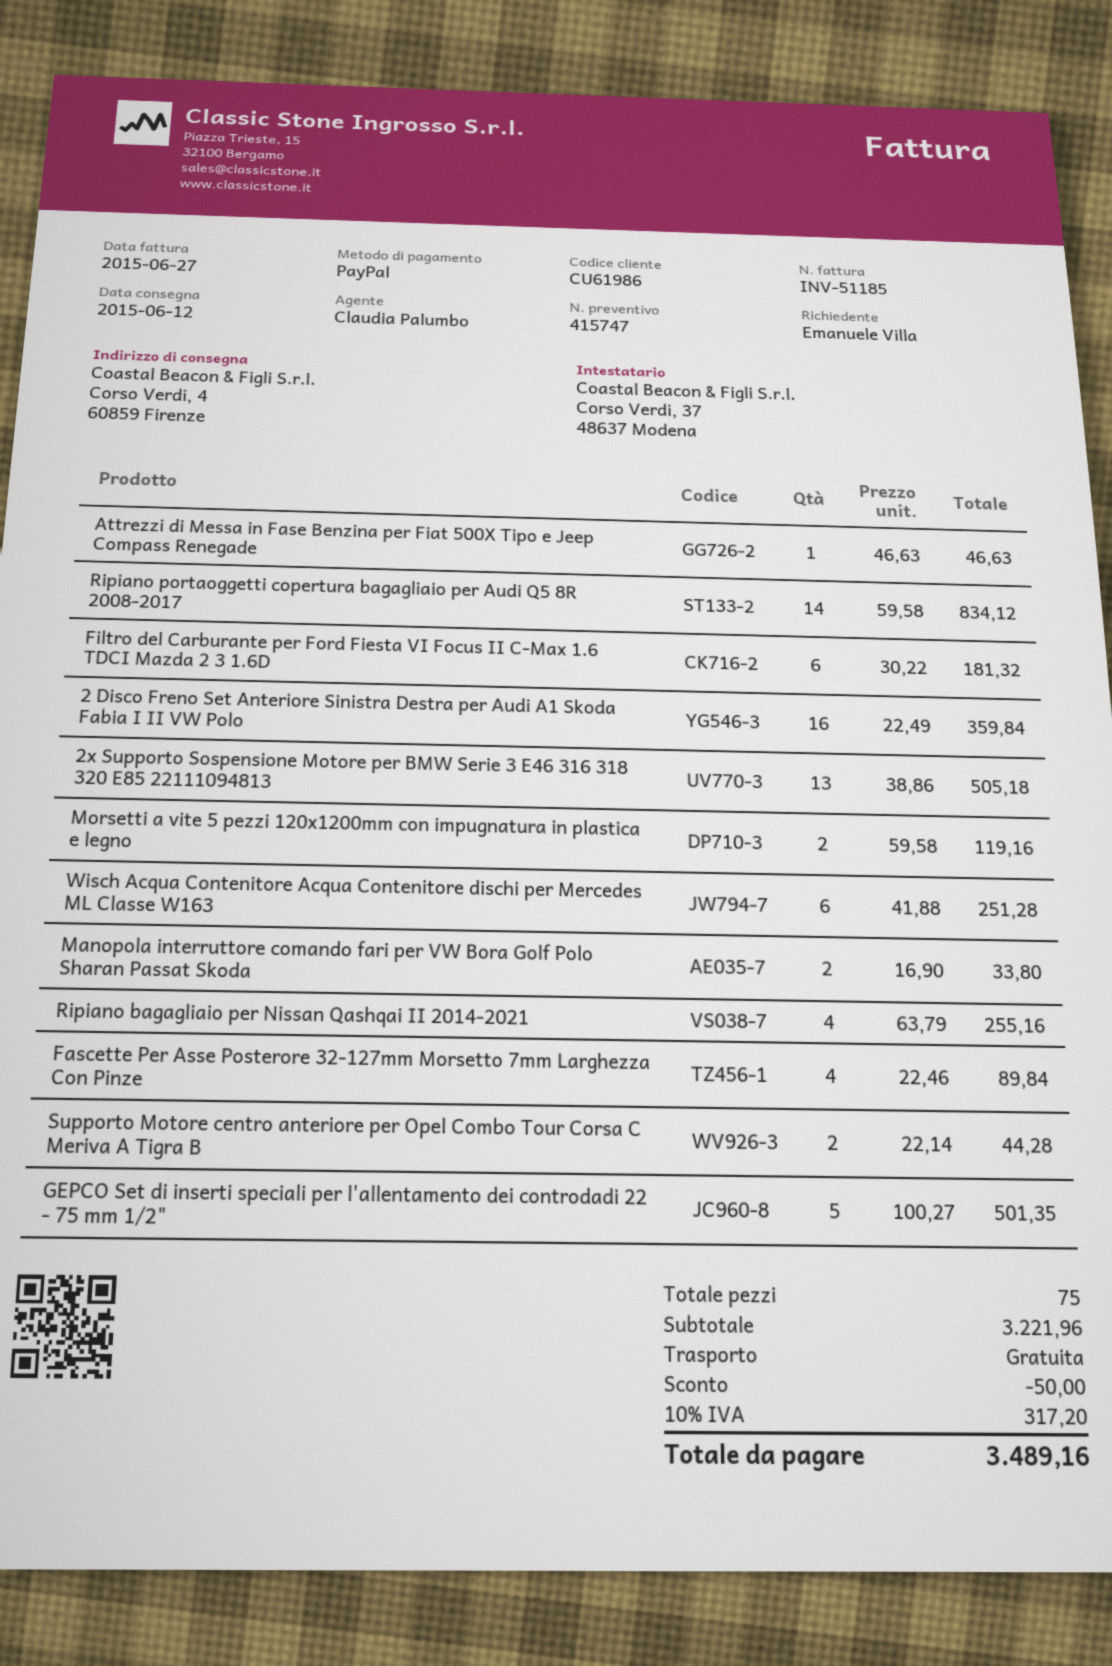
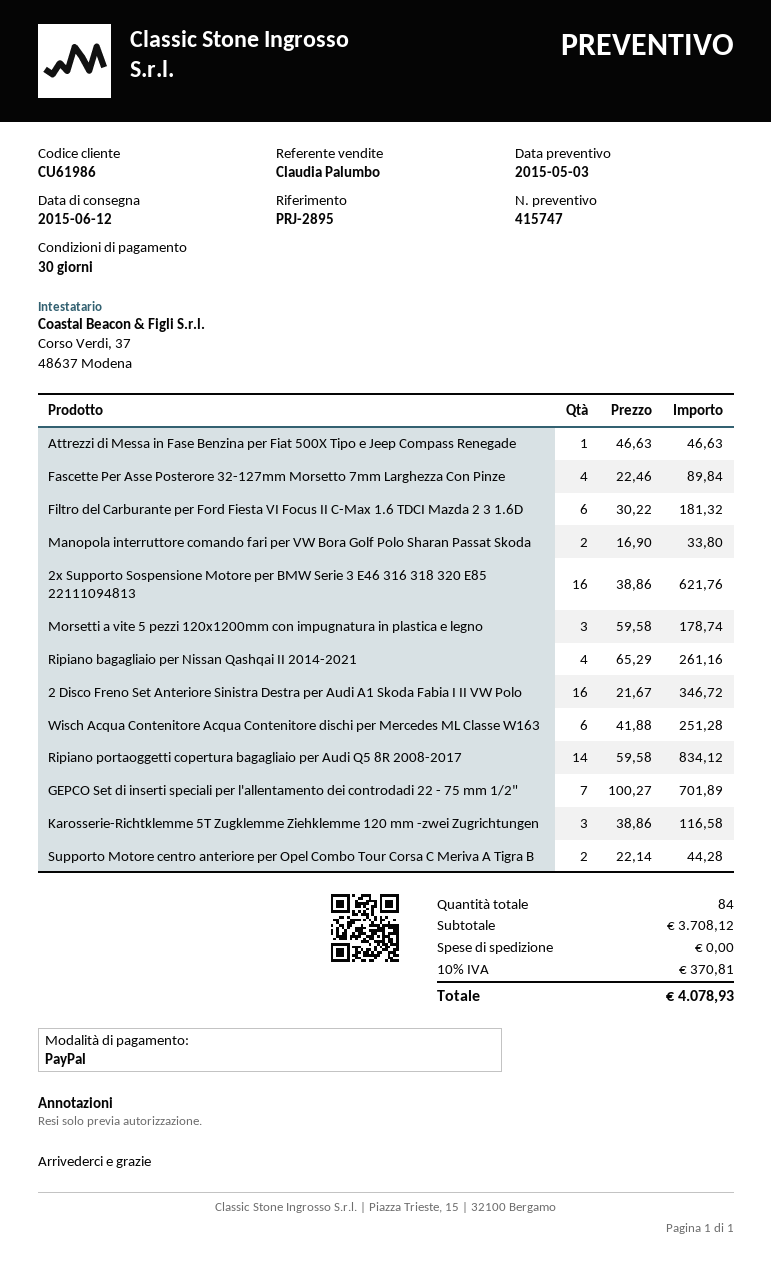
2 Disco Freno Set Anteriore Sinistra Destra per Audi A1 Skoda Fabia I II VW Polo: 16 x 22.49 = 359.84 -> 16 x 21.67 = 346.72
2x Supporto Sospensione Motore per BMW Serie 3 E46 316 318 320 E85 22111094813: 13 x 38.86 = 505.18 -> 16 x 38.86 = 621.76
Morsetti a vite 5 pezzi 120x1200mm con impugnatura in plastica e legno: 2 x 59.58 = 119.16 -> 3 x 59.58 = 178.74
Ripiano bagagliaio per Nissan Qashqai II 2014-2021: 4 x 63.79 = 255.16 -> 4 x 65.29 = 261.16
GEPCO Set di inserti speciali per l'allentamento dei controdadi 22 - 75 mm 1/2": 5 x 100.27 = 501.35 -> 7 x 100.27 = 701.89
Karosserie-Richtklemme 5T Zugklemme Ziehklemme 120 mm -zwei Zugrichtungen: none -> 3 x 38.86 = 116.58
total quantity: 75 -> 84
subtotal: 3221.96 -> 3708.12
discount: 50.00 -> none
tax: 10% = 317.20 -> 10% = 370.81
total: 3489.16 -> 4078.93

